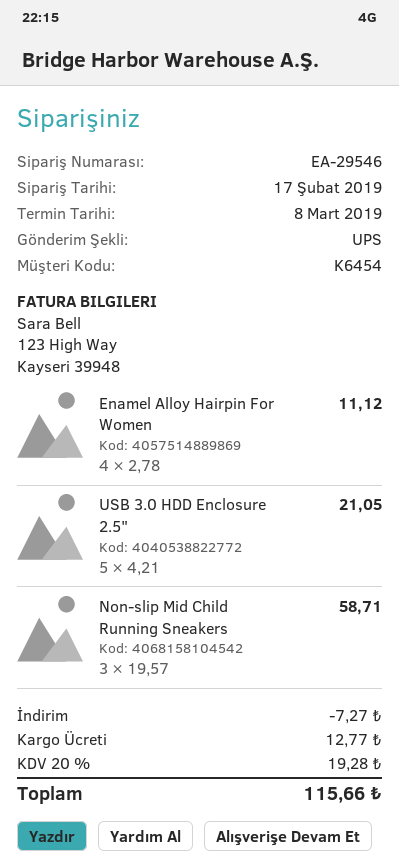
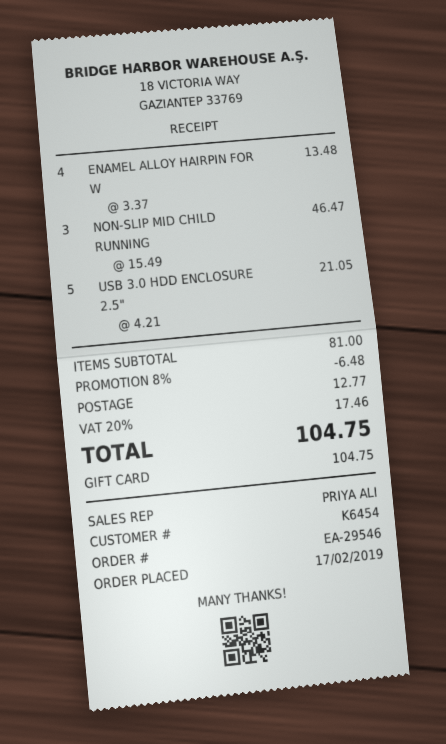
Enamel Alloy Hairpin For Women: 4 x 2.78 = 11.12 -> 4 x 3.37 = 13.48
Non-slip Mid Child Running Sneakers: 3 x 19.57 = 58.71 -> 3 x 15.49 = 46.47
discount: 7.27 -> 6.48
tax: 20% = 19.28 -> 20% = 17.46
total: 115.66 -> 104.75

